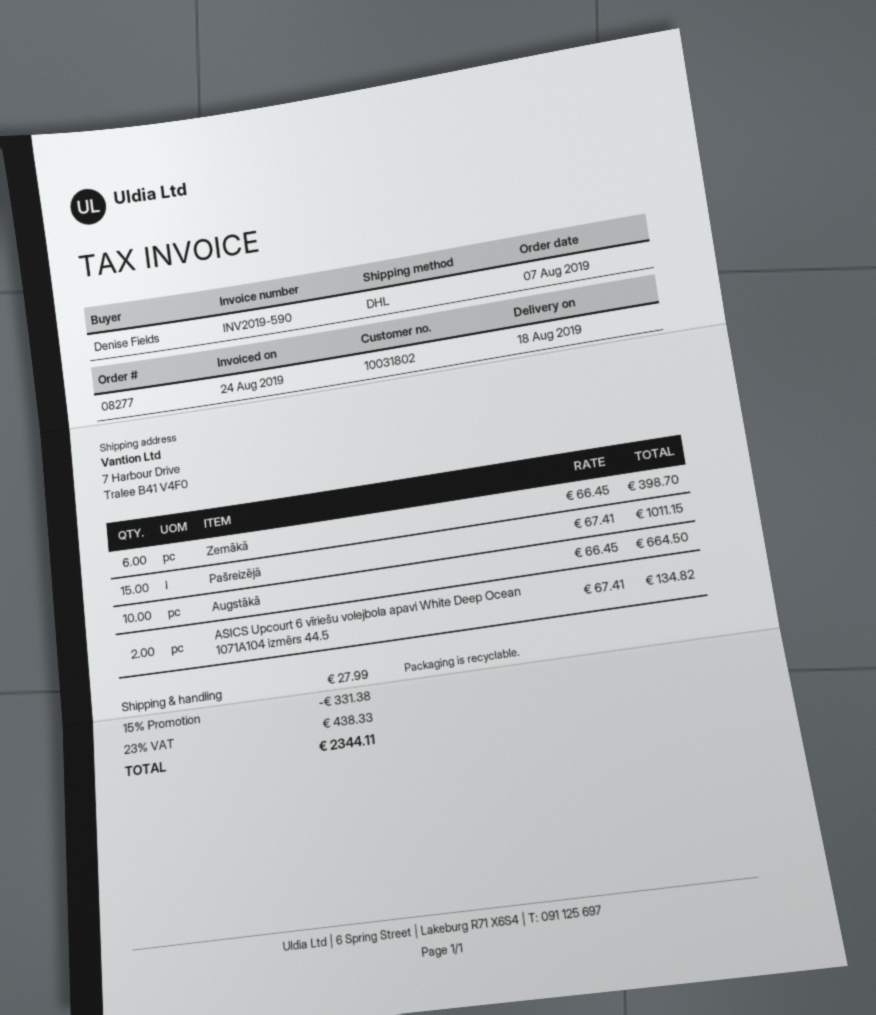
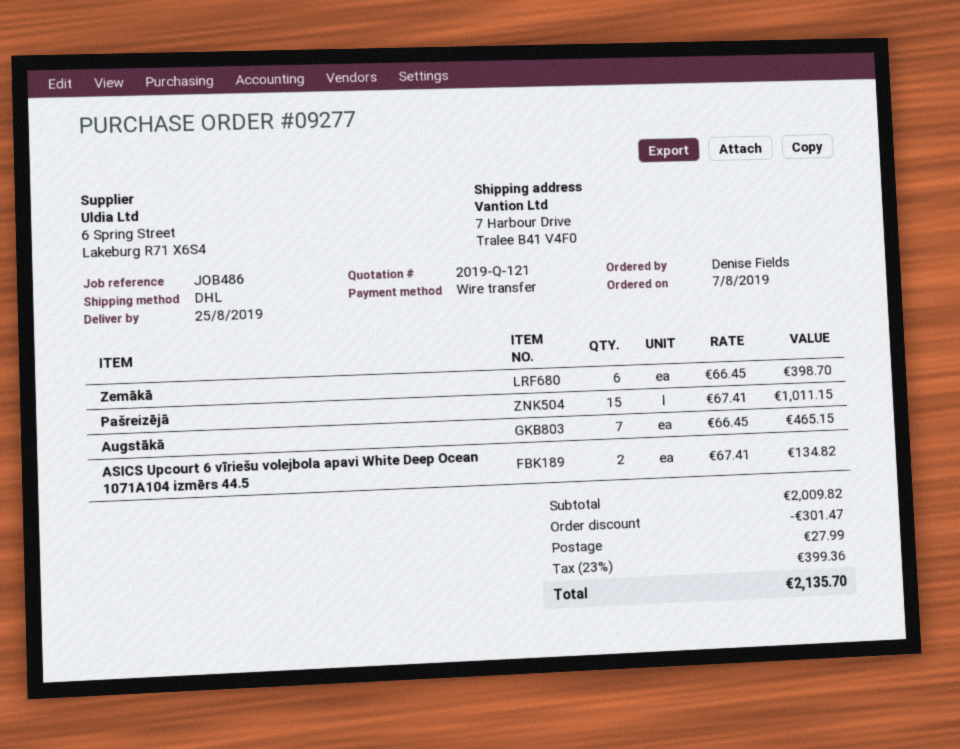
order number: 08277 -> 09277
delivery date: 2019-08-18 -> 2019-08-25
Augstākā: 10 x 66.45 = 664.50 -> 7 x 66.45 = 465.15
discount: 331.38 -> 301.47
tax: 23% = 438.33 -> 23% = 399.36
total: 2344.11 -> 2135.70

